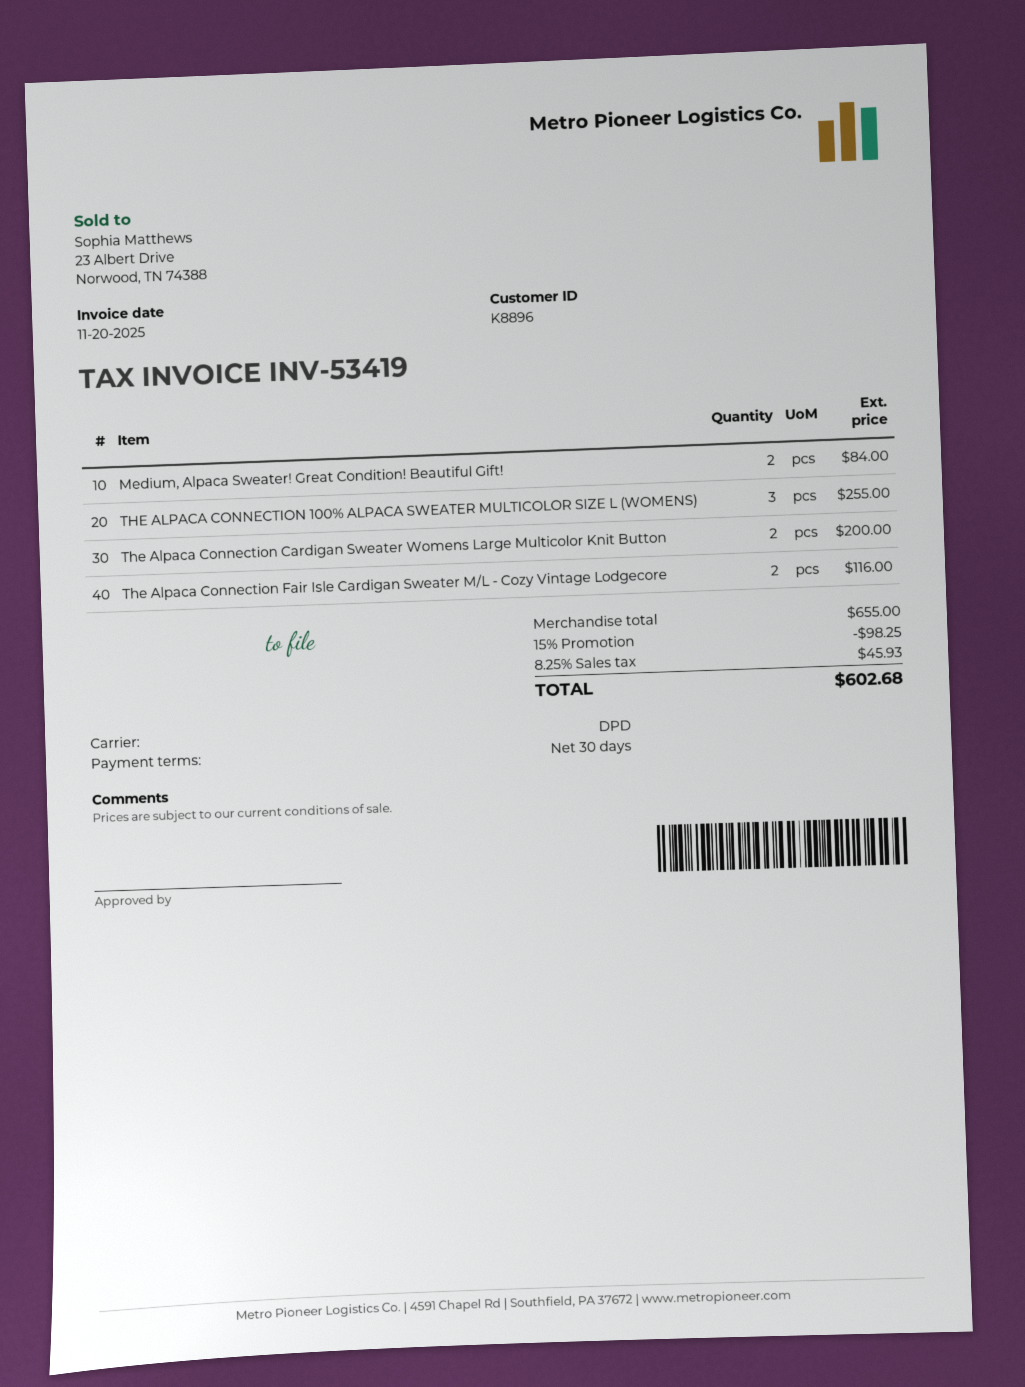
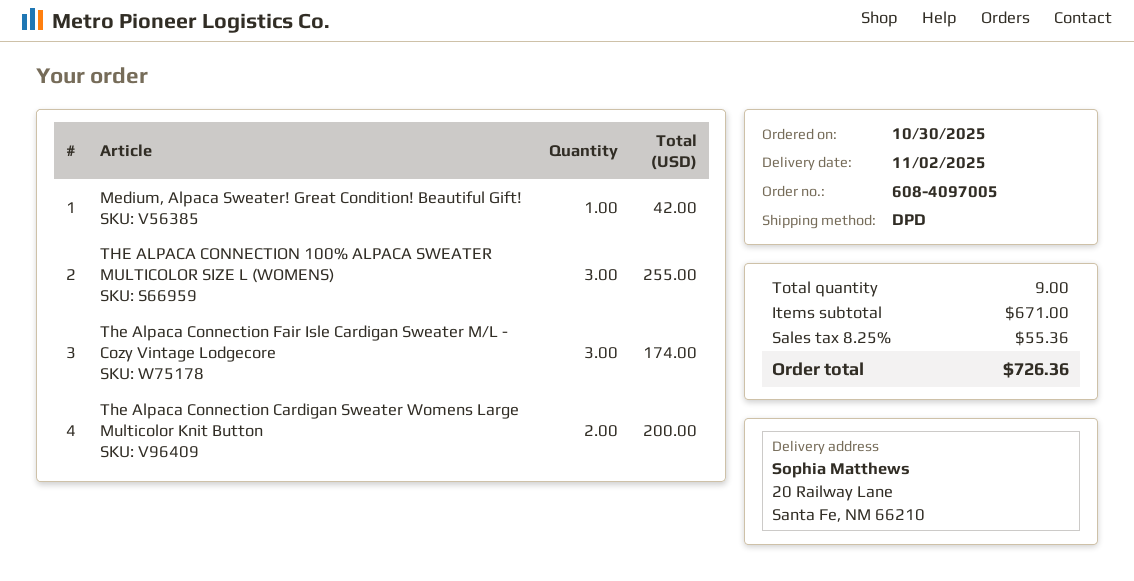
Medium, Alpaca Sweater! Great Condition! Beautiful Gift!: 2 for 84.00 -> 1 for 42.00
The Alpaca Connection Fair Isle Cardigan Sweater M/L - Cozy Vintage Lodgecore: 2 for 116.00 -> 3 for 174.00
subtotal: 655.00 -> 671.00
discount: 15% = 98.25 -> none
tax: 8.25% = 45.93 -> 8.25% = 55.36
total: 602.68 -> 726.36

